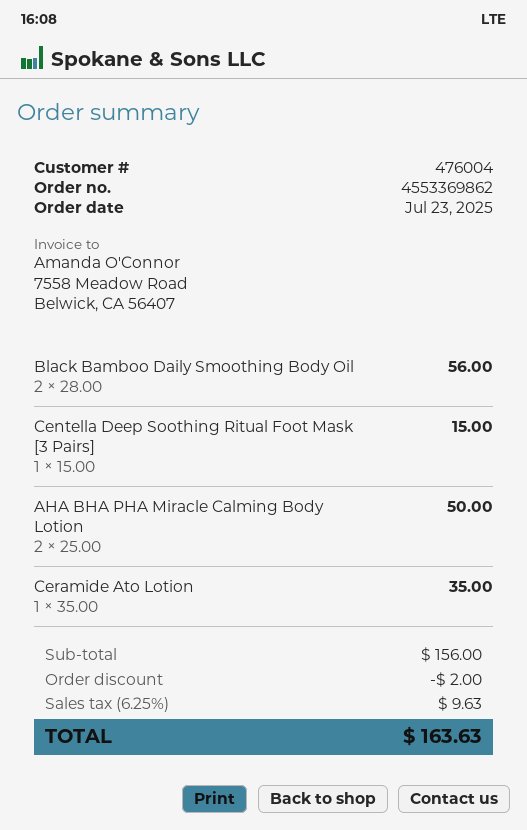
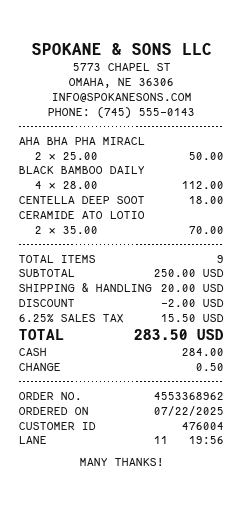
order number: 4553369862 -> 4553368962
order date: 2025-07-23 -> 2025-07-22
Black Bamboo Daily Smoothing Body Oil: 2 x 28.00 = 56.00 -> 4 x 28.00 = 112.00
Centella Deep Soothing Ritual Foot Mask [3 Pairs]: 1 x 15.00 = 15.00 -> 1 x 18.00 = 18.00
Ceramide Ato Lotion: 1 x 35.00 = 35.00 -> 2 x 35.00 = 70.00
subtotal: 156.00 -> 250.00
shipping: none -> 20.00
tax: 6.25% = 9.63 -> 6.25% = 15.50
total: 163.63 -> 283.50

